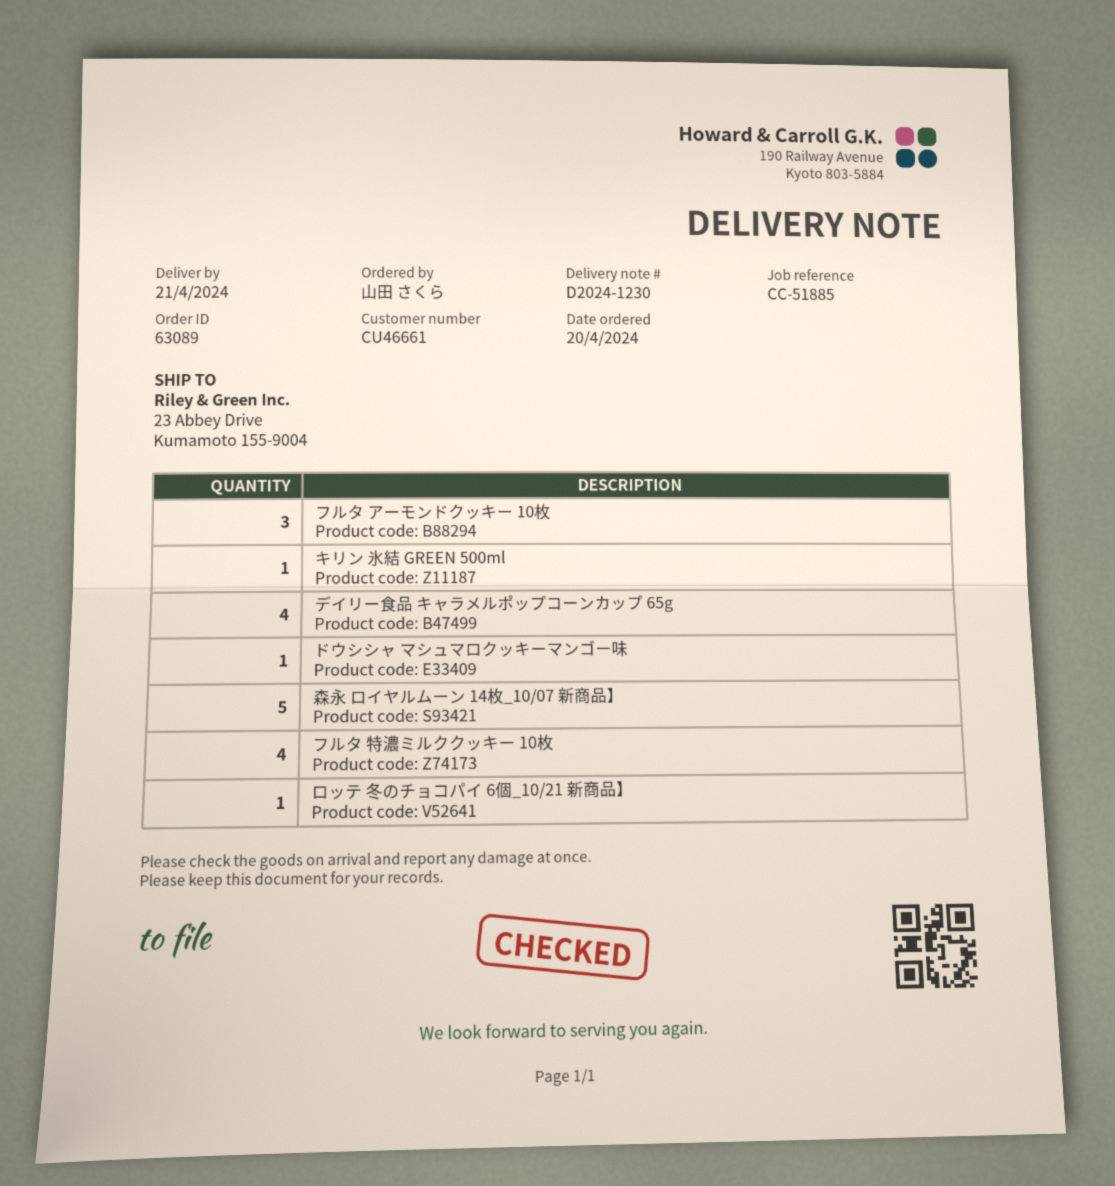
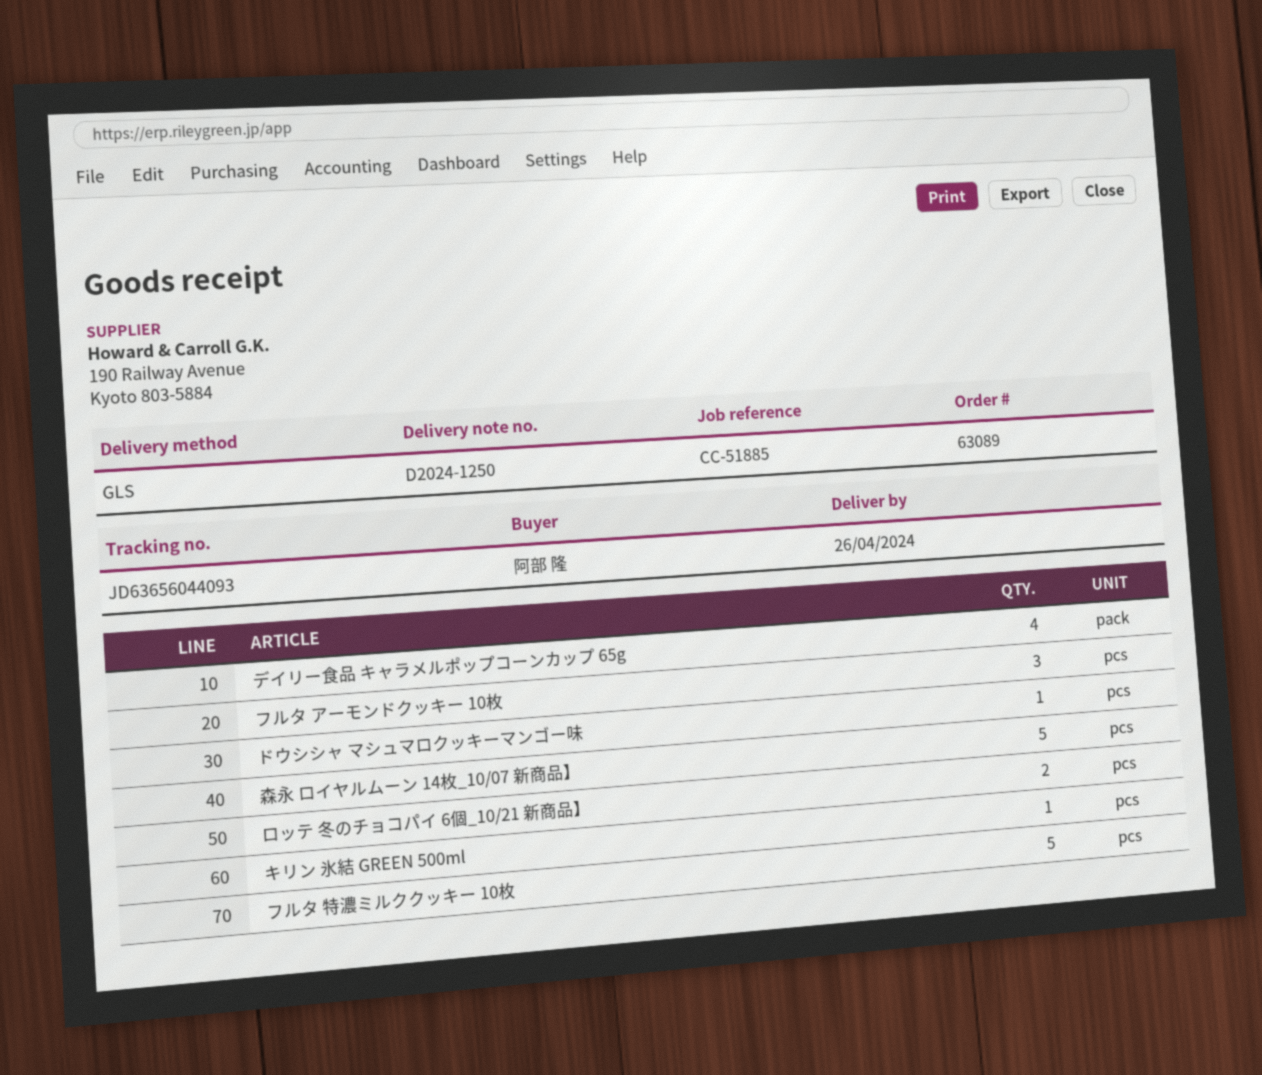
delivery note number: D2024-1230 -> D2024-1250
delivery date: 2024-04-21 -> 2024-04-26
ordered by: 山田 さくら -> 阿部 隆
フルタ 特濃ミルククッキー 10枚: 4 -> 5
ロッテ 冬のチョコパイ 6個_10/21 新商品】: 1 -> 2

